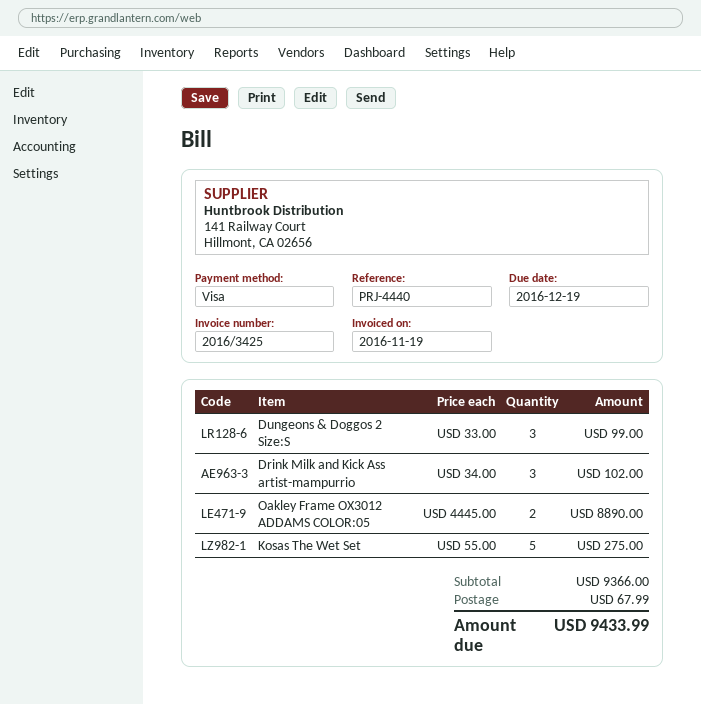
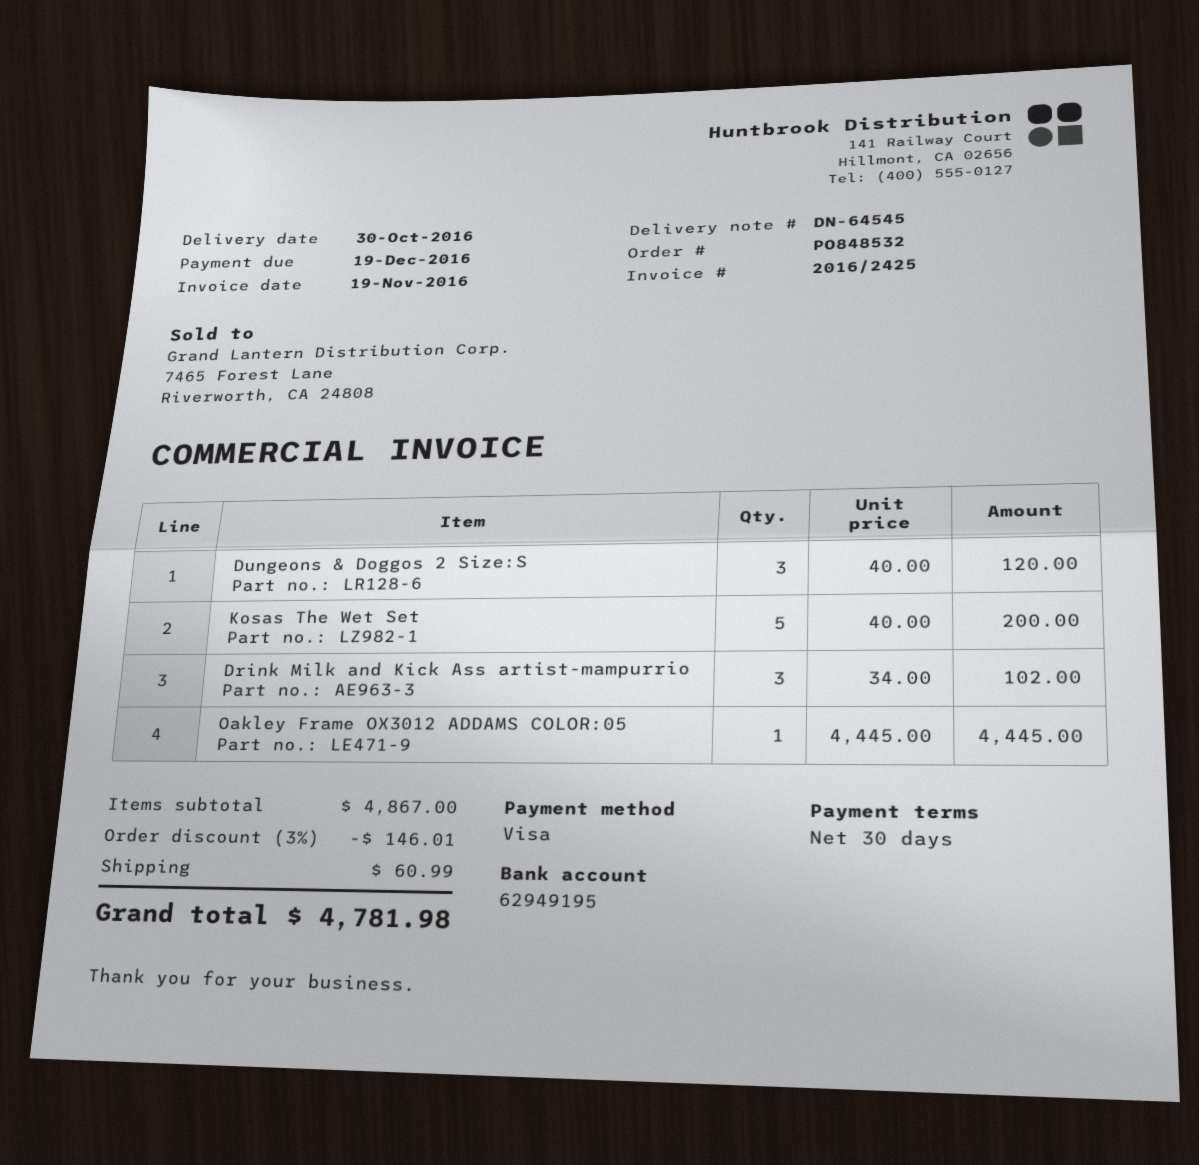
invoice number: 2016/3425 -> 2016/2425
Dungeons & Doggos 2 Size:S: 3 x 33.00 = 99.00 -> 3 x 40.00 = 120.00
Oakley Frame OX3012 ADDAMS COLOR:05: 2 x 4445.00 = 8890.00 -> 1 x 4445.00 = 4445.00
Kosas The Wet Set: 5 x 55.00 = 275.00 -> 5 x 40.00 = 200.00
subtotal: 9366.00 -> 4867.00
discount: none -> 3% = 146.01
shipping: 67.99 -> 60.99
total: 9433.99 -> 4781.98

